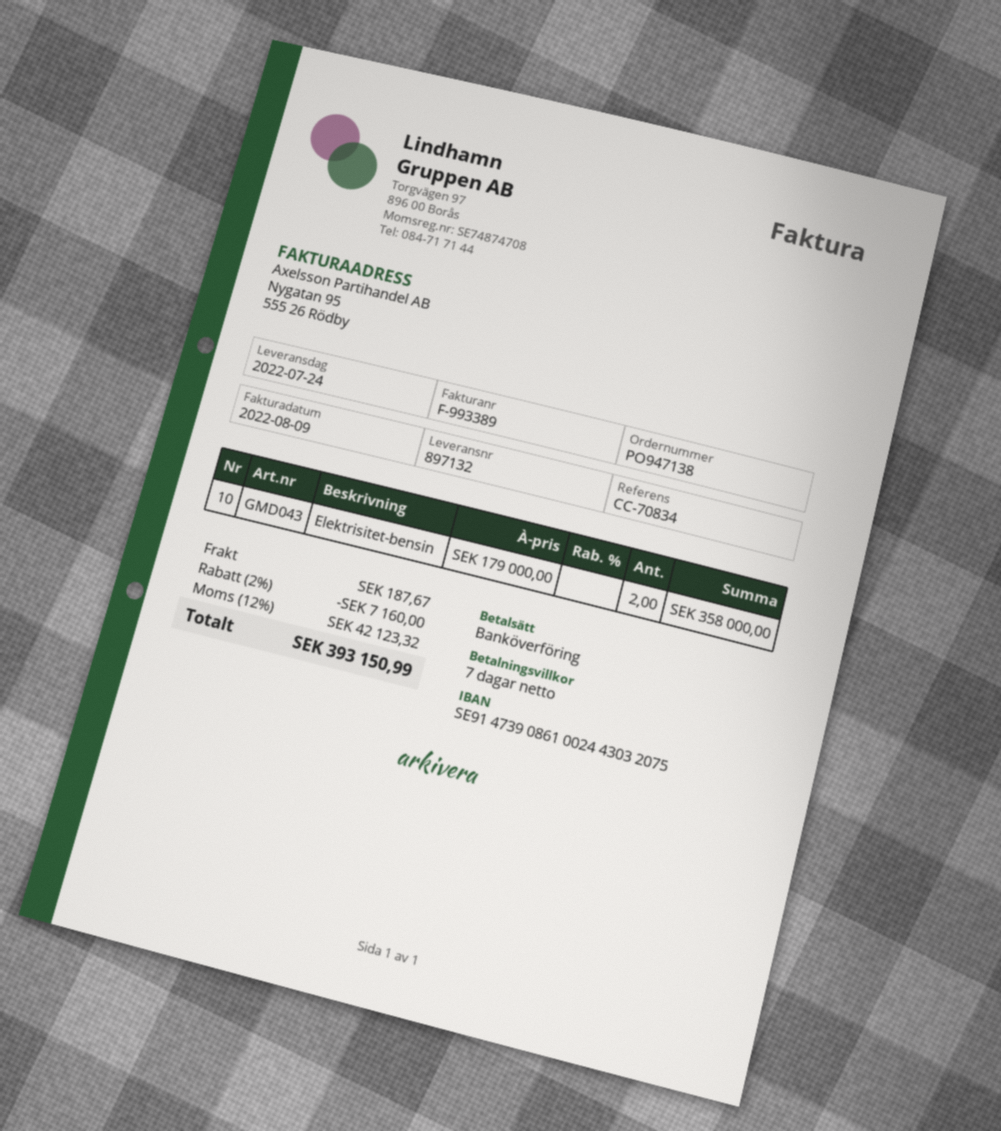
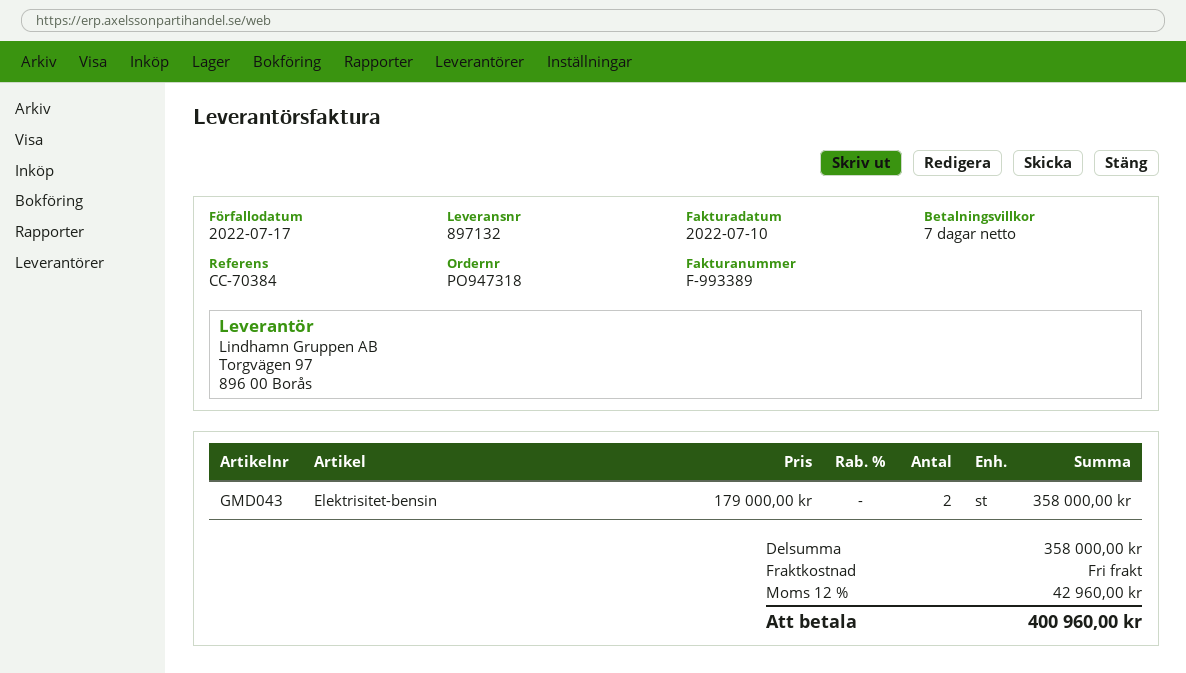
order number: PO947138 -> PO947318
invoice date: 2022-08-09 -> 2022-07-10
reference: CC-70834 -> CC-70384
discount: 2% = 7160.00 -> none
shipping: 187.67 -> 0.00
tax: 12% = 42123.32 -> 12% = 42960.00
total: 393150.99 -> 400960.00

